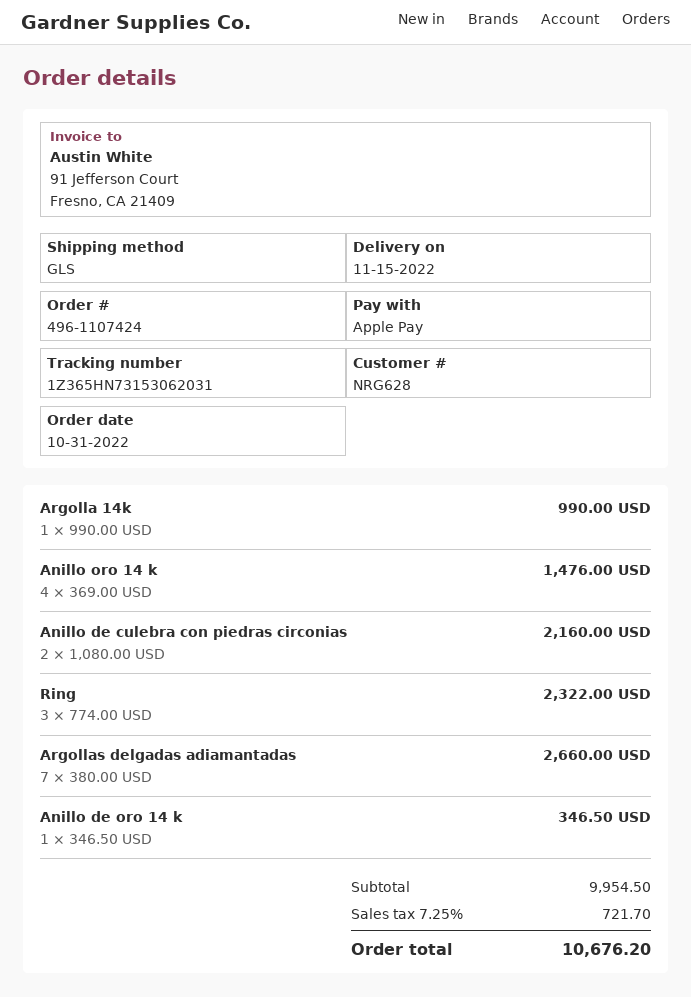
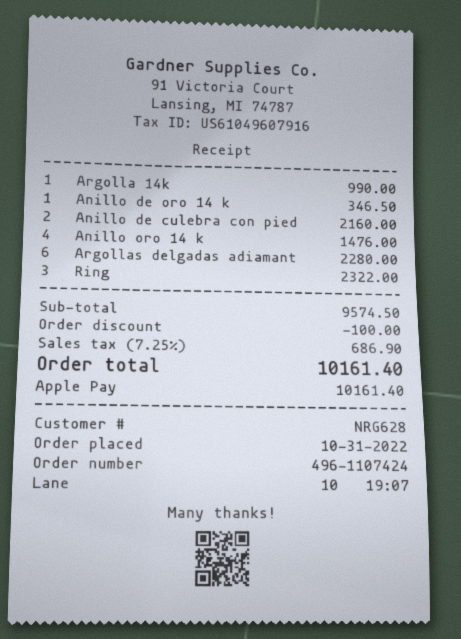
Argollas delgadas adiamantadas: 7 for 2660.00 -> 6 for 2280.00
subtotal: 9954.50 -> 9574.50
discount: none -> 100.00
tax: 7.25% = 721.70 -> 7.25% = 686.90
total: 10676.20 -> 10161.40

